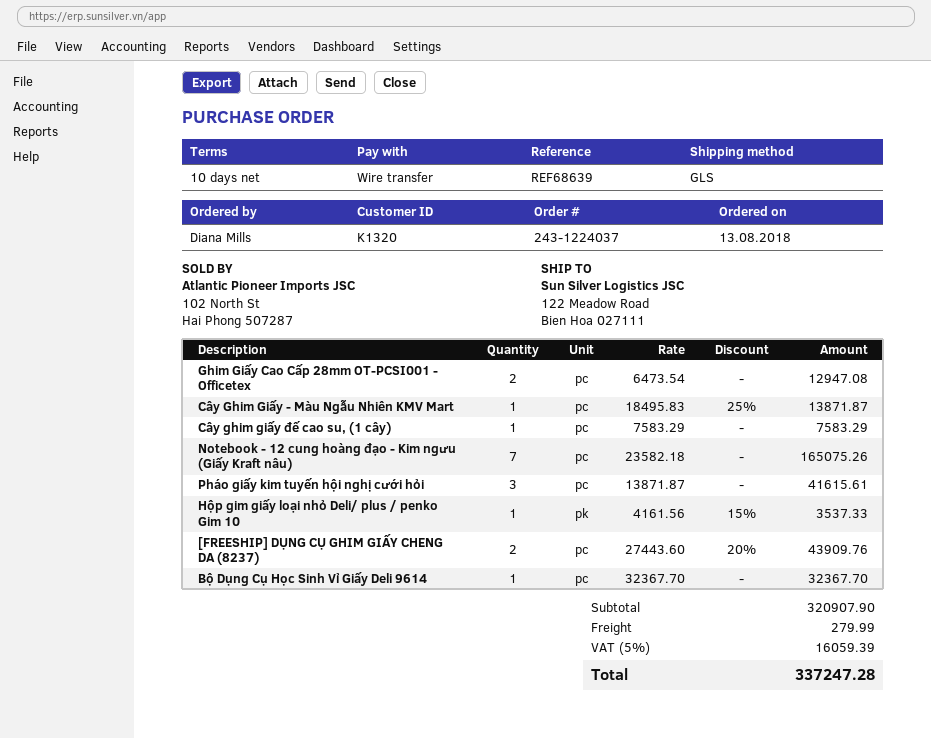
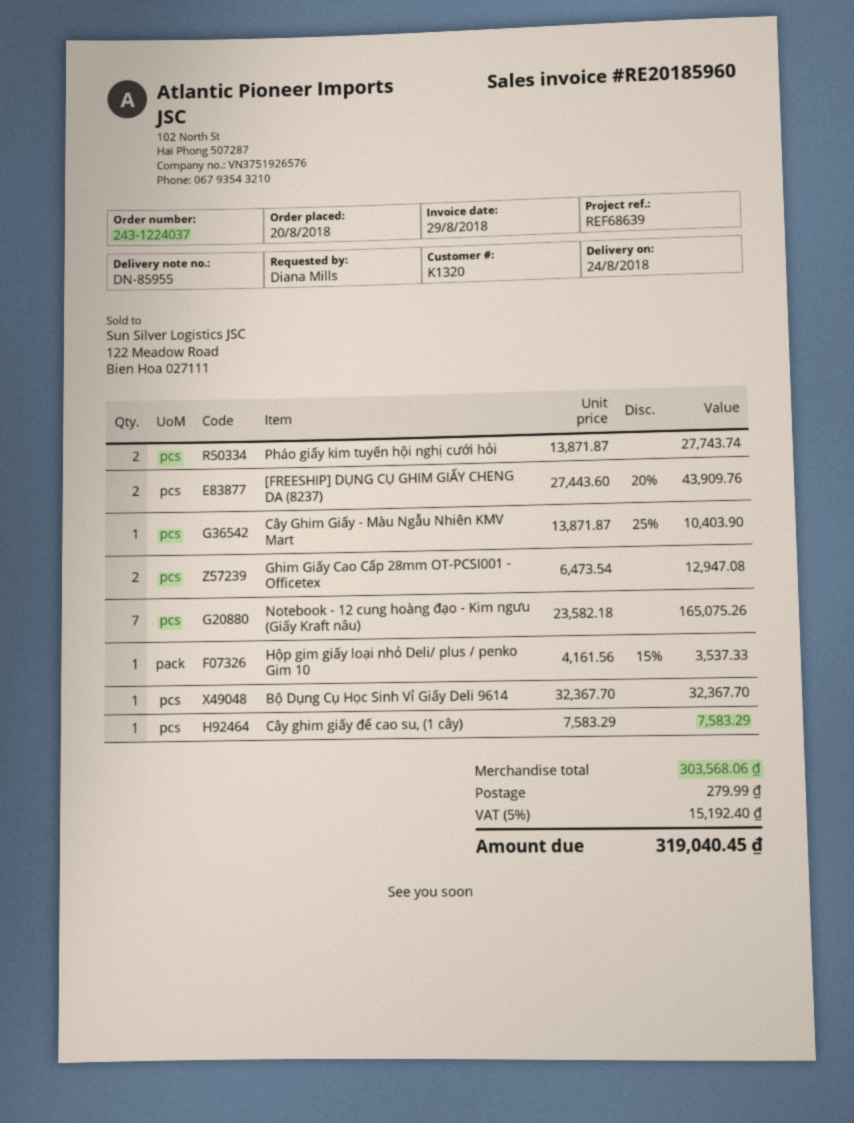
order date: 2018-08-13 -> 2018-08-20
Cây Ghim Giấy - Màu Ngẫu Nhiên KMV Mart: 1 x 18495.83 - 25% = 13871.87 -> 1 x 13871.87 - 25% = 10403.90
Pháo giấy kim tuyến hội nghị cưới hỏi: 3 x 13871.87 = 41615.61 -> 2 x 13871.87 = 27743.74
subtotal: 320907.90 -> 303568.06
tax: 5% = 16059.39 -> 5% = 15192.40
total: 337247.28 -> 319040.45

